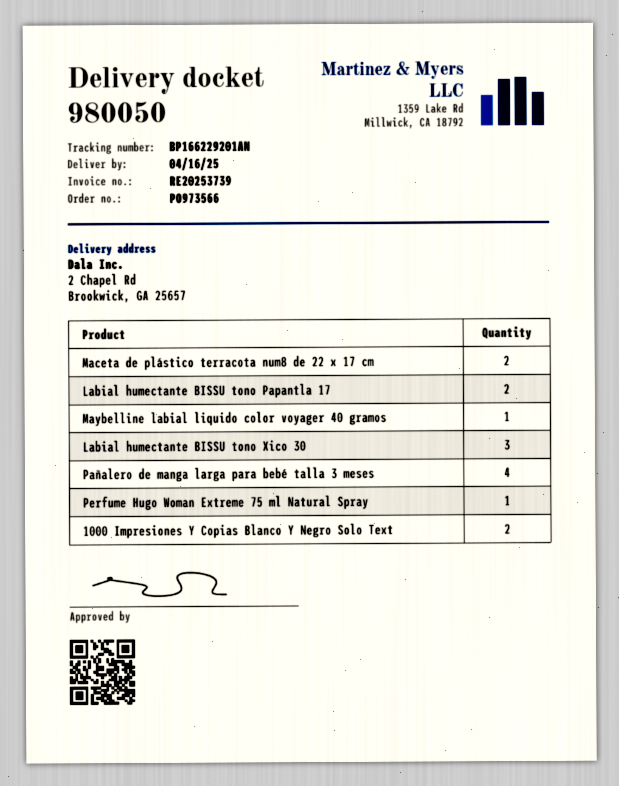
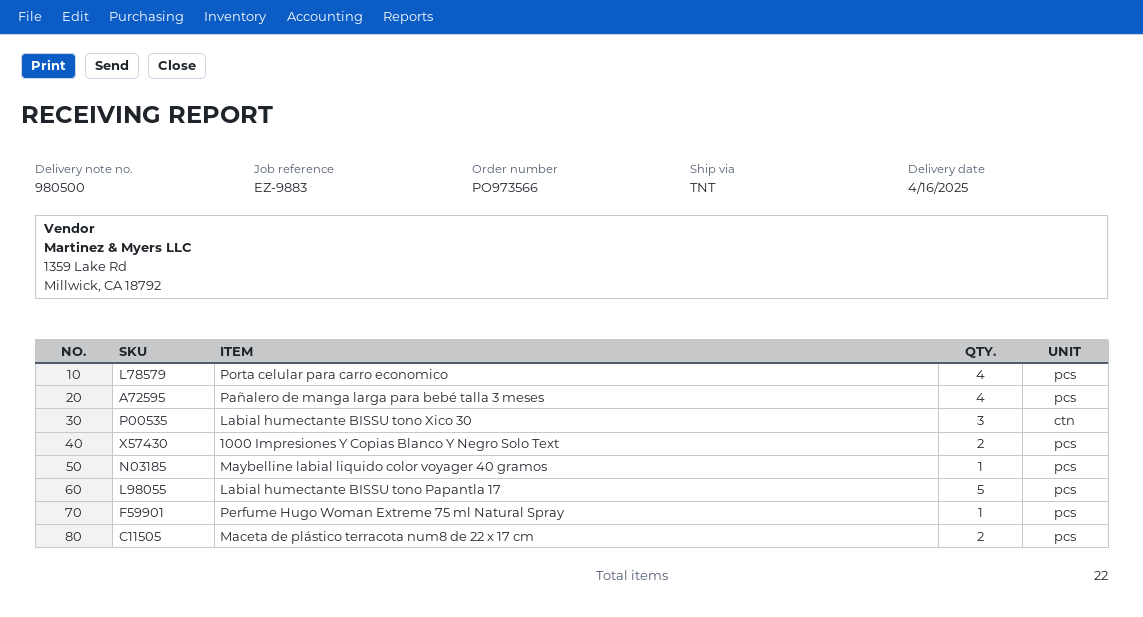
delivery note number: 980050 -> 980500
Labial humectante BISSU tono Papantla 17: 2 -> 5
Porta celular para carro economico: none -> 4

